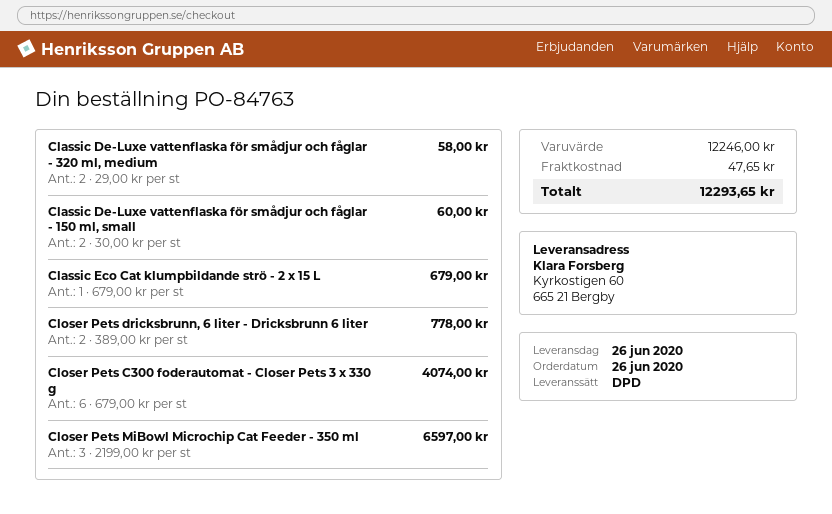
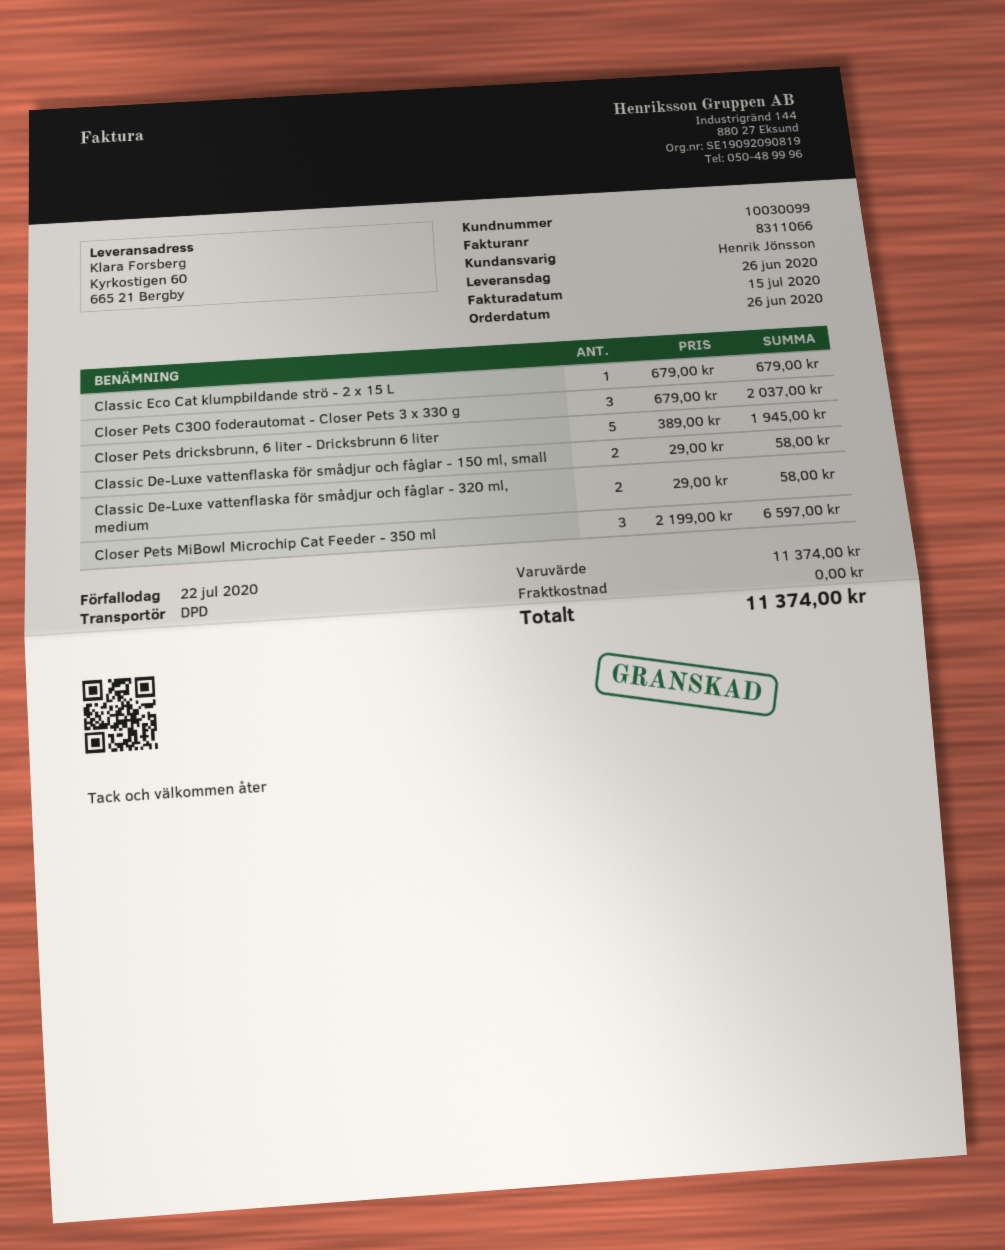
Classic De-Luxe vattenflaska för smådjur och fåglar - 150 ml, small: 2 x 30.00 = 60.00 -> 2 x 29.00 = 58.00
Closer Pets dricksbrunn, 6 liter - Dricksbrunn 6 liter: 2 x 389.00 = 778.00 -> 5 x 389.00 = 1945.00
Closer Pets C300 foderautomat - Closer Pets 3 x 330 g: 6 x 679.00 = 4074.00 -> 3 x 679.00 = 2037.00
subtotal: 12246.00 -> 11374.00
shipping: 47.65 -> 0.00
total: 12293.65 -> 11374.00

